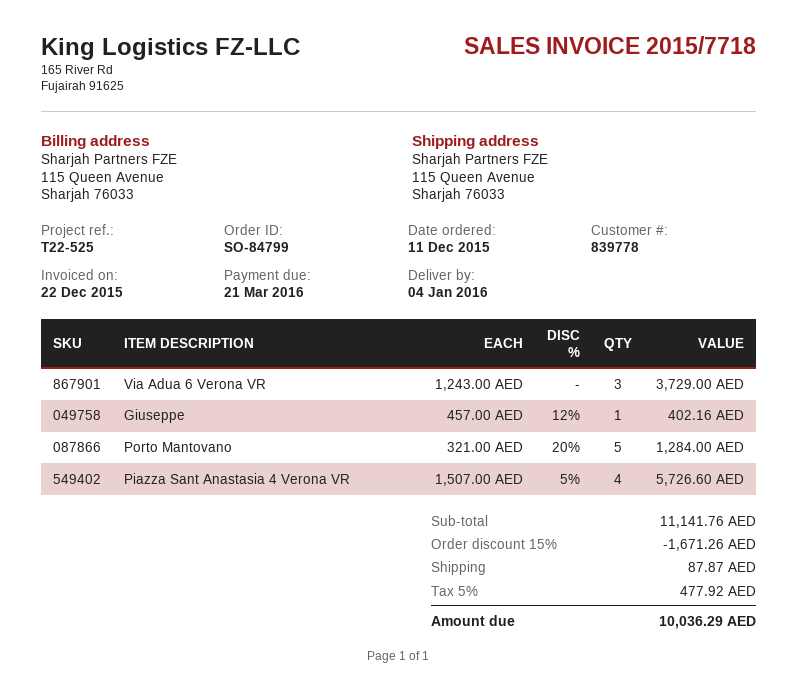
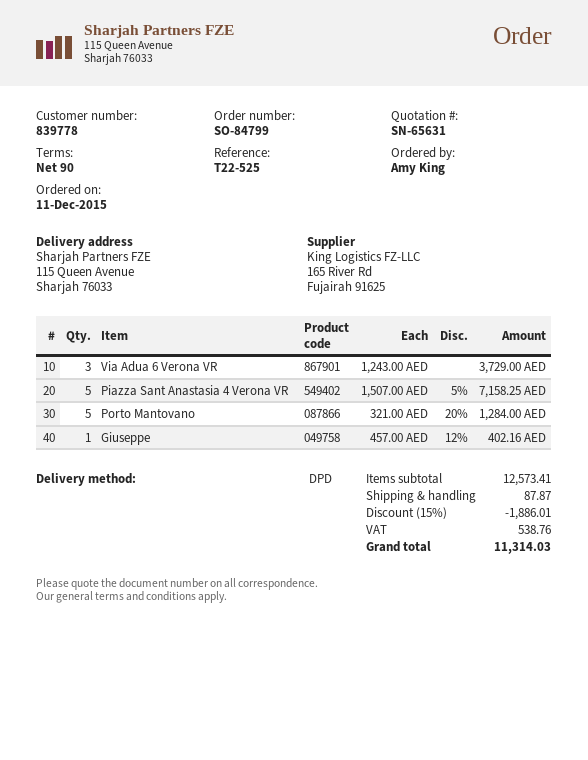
Piazza Sant Anastasia 4 Verona VR: 4 x 1507.00 - 5% = 5726.60 -> 5 x 1507.00 - 5% = 7158.25
subtotal: 11141.76 -> 12573.41
discount: 15% = 1671.26 -> 15% = 1886.01
tax: 477.92 -> 538.76
total: 10036.29 -> 11314.03

